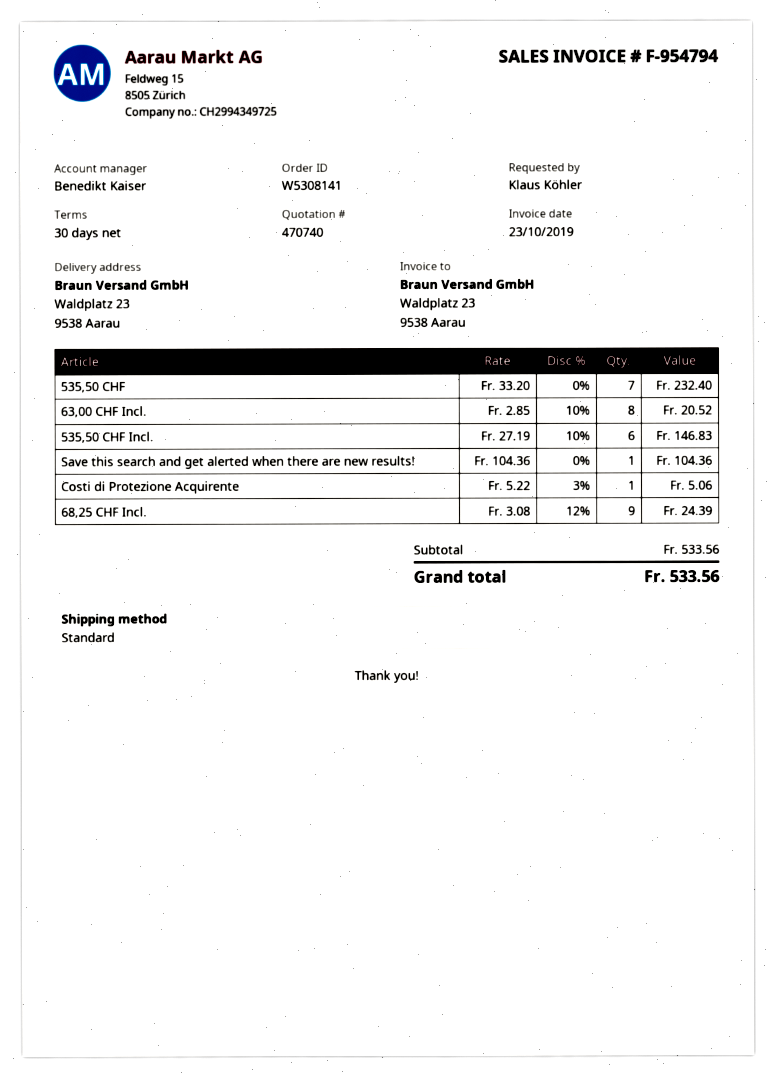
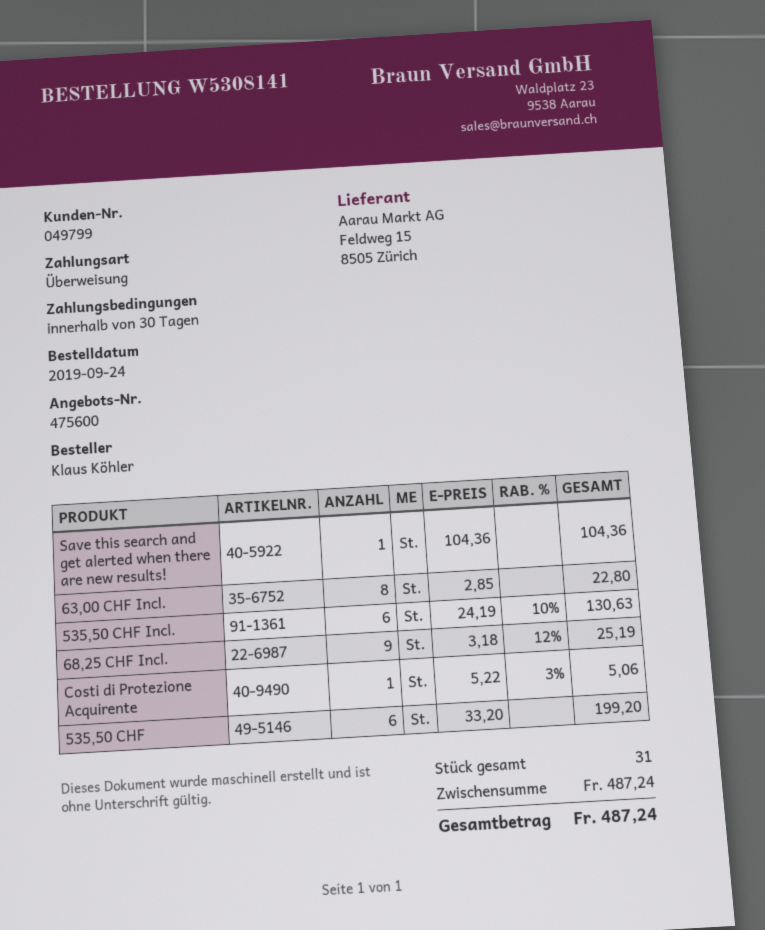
quote number: 470740 -> 475600
535,50 CHF: 7 x 33.20 = 232.40 -> 6 x 33.20 = 199.20
63,00 CHF Incl.: 8 x 2.85 - 10% = 20.52 -> 8 x 2.85 = 22.80
535,50 CHF Incl.: 6 x 27.19 - 10% = 146.83 -> 6 x 24.19 - 10% = 130.63
68,25 CHF Incl.: 9 x 3.08 - 12% = 24.39 -> 9 x 3.18 - 12% = 25.19
subtotal: 533.56 -> 487.24
total: 533.56 -> 487.24

